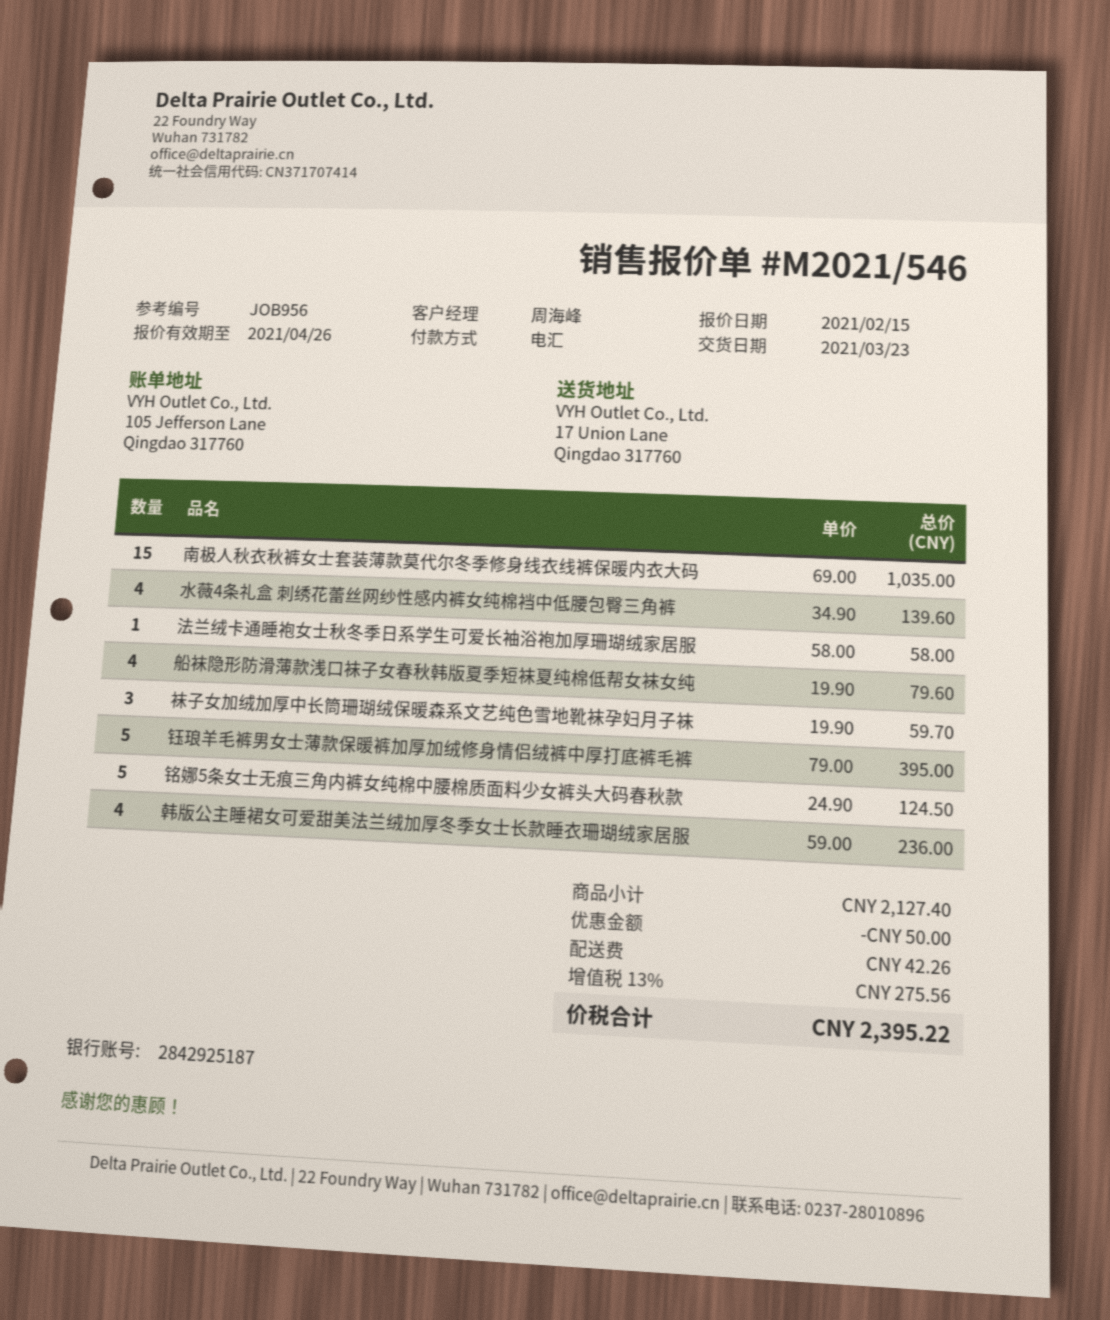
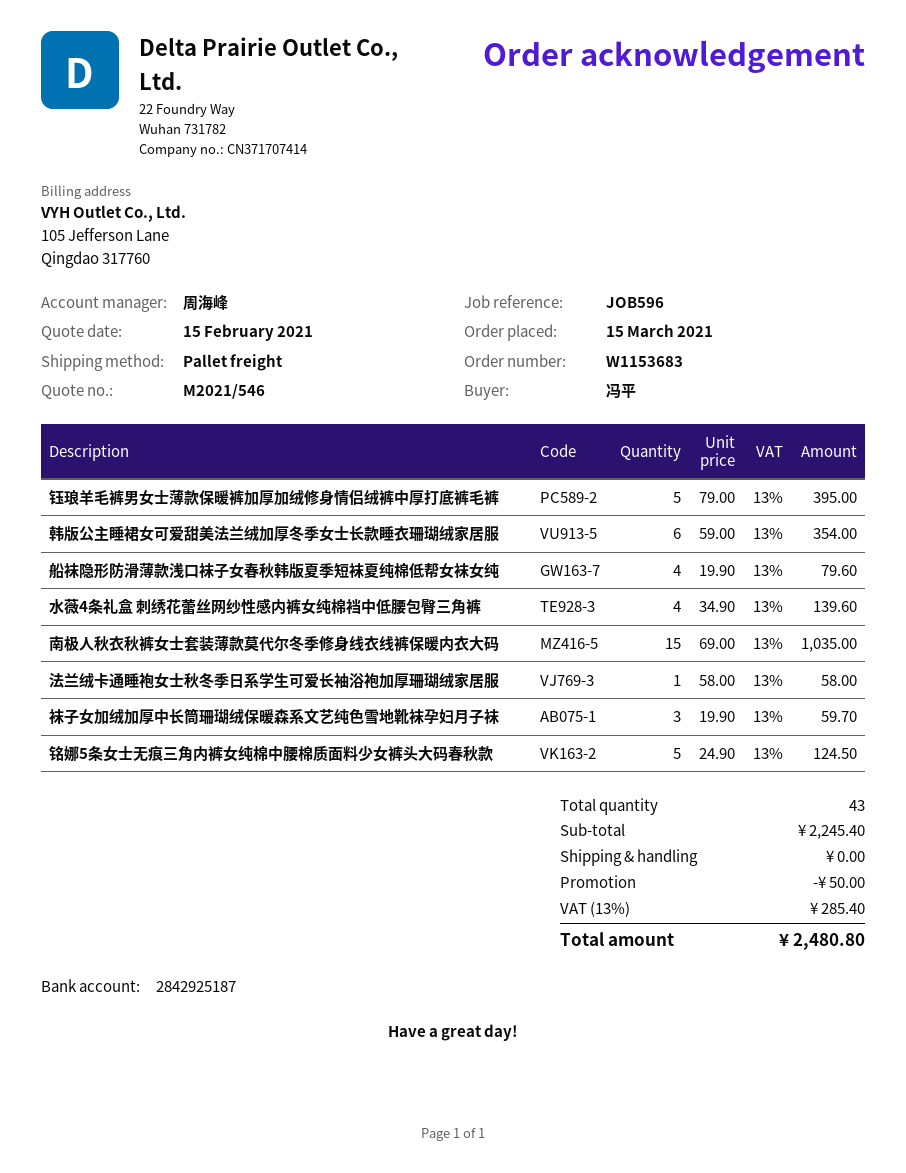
reference: JOB956 -> JOB596
韩版公主睡裙女可爱甜美法兰绒加厚冬季女士长款睡衣珊瑚绒家居服: 4 x 59.00 = 236.00 -> 6 x 59.00 = 354.00
subtotal: 2127.40 -> 2245.40
shipping: 42.26 -> 0.00
tax: 13% = 275.56 -> 13% = 285.40
total: 2395.22 -> 2480.80

